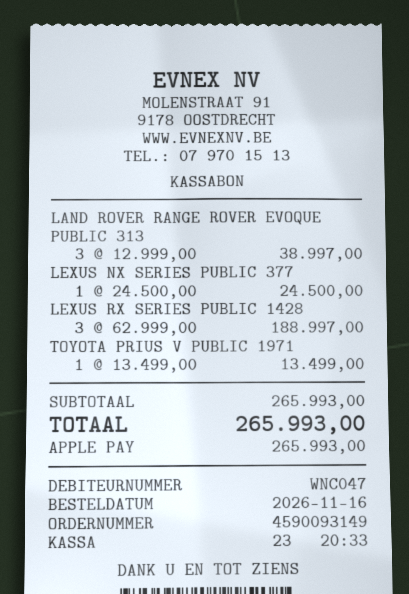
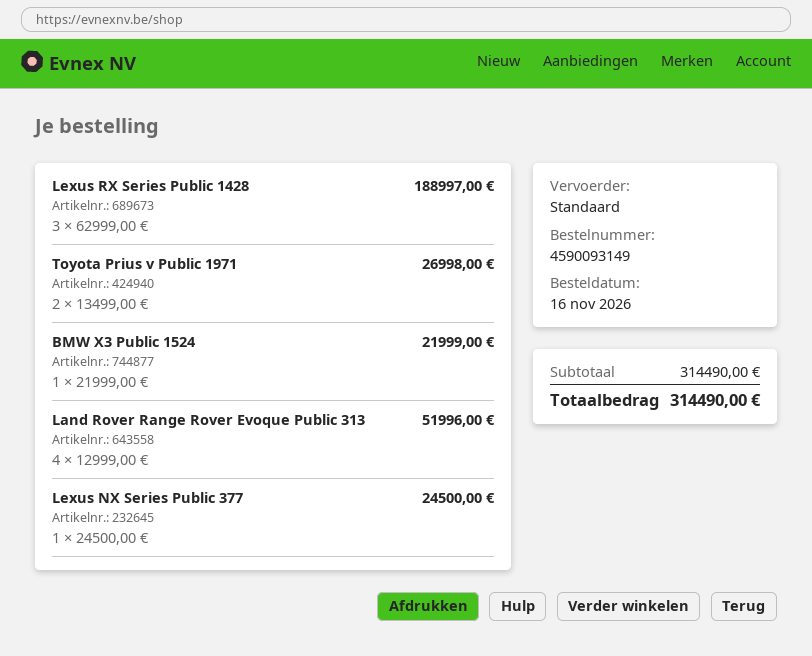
LAND ROVER RANGE ROVER EVOQUE PUBLIC 313: 3 x 12999.00 = 38997.00 -> 4 x 12999.00 = 51996.00
TOYOTA PRIUS V PUBLIC 1971: 1 x 13499.00 = 13499.00 -> 2 x 13499.00 = 26998.00
BMW X3 Public 1524: none -> 1 x 21999.00 = 21999.00
subtotal: 265993.00 -> 314490.00
total: 265993.00 -> 314490.00

